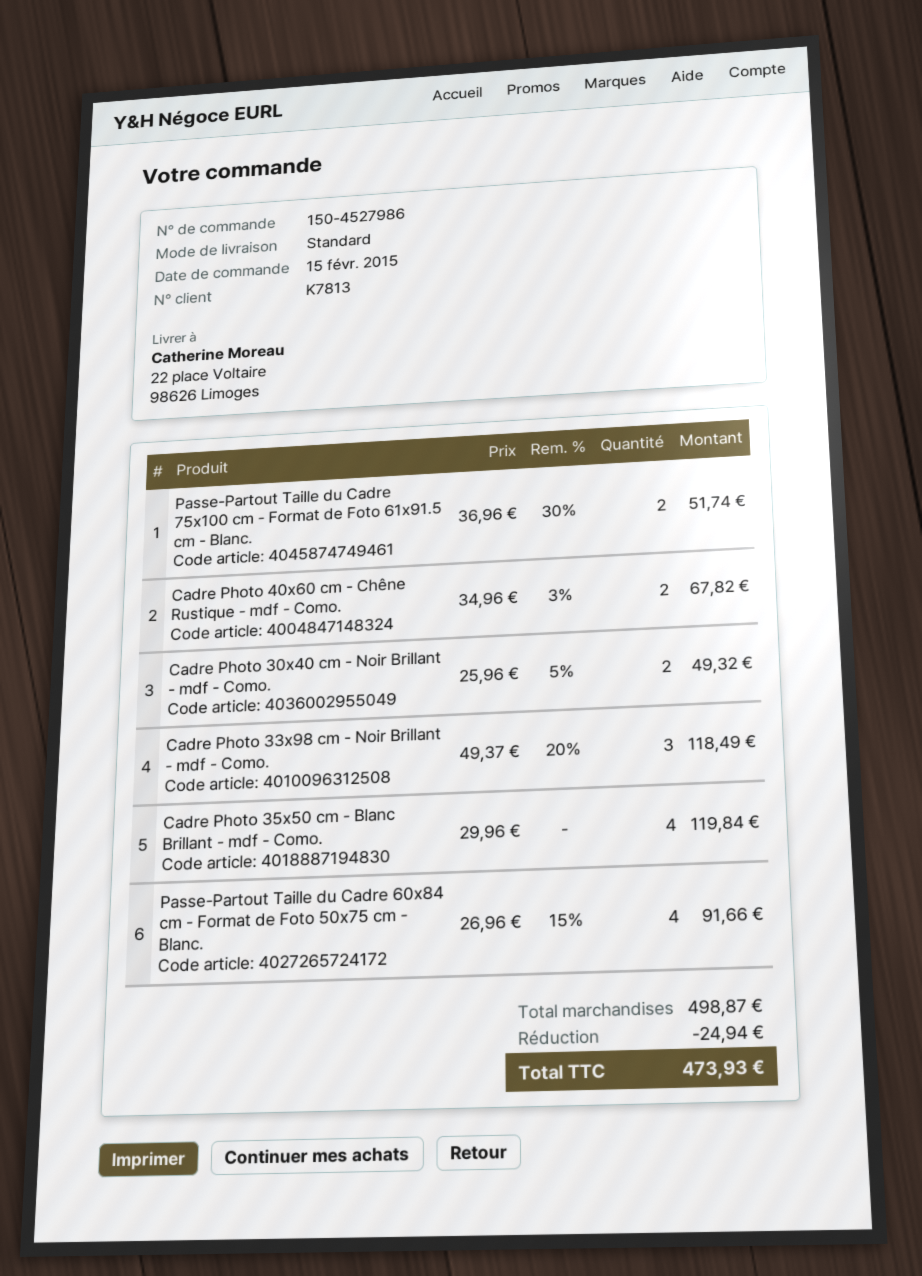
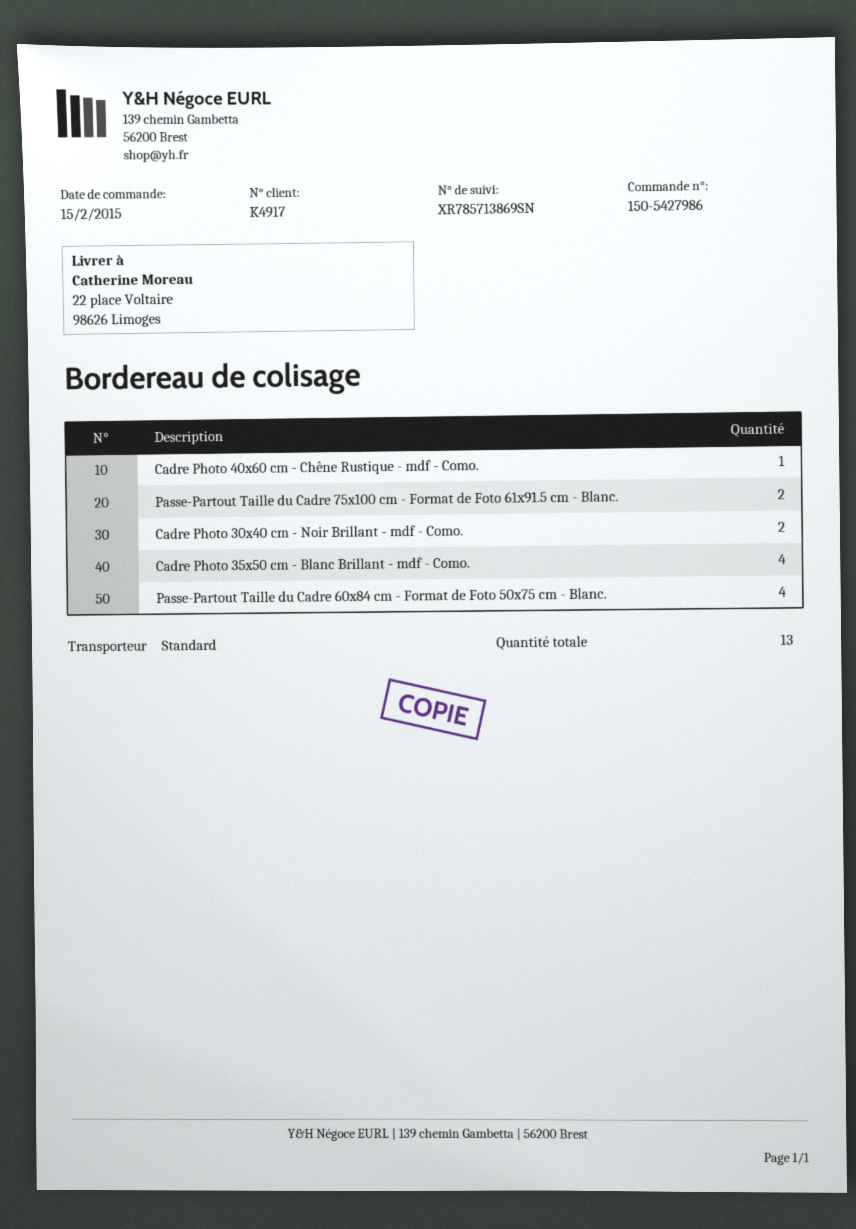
order number: 150-4527986 -> 150-5427986
customer number: K7813 -> K4917
Cadre Photo 40x60 cm - Chêne Rustique - mdf - Como.: 2 -> 1
Cadre Photo 33x98 cm - Noir Brillant - mdf - Como.: 3 -> none

